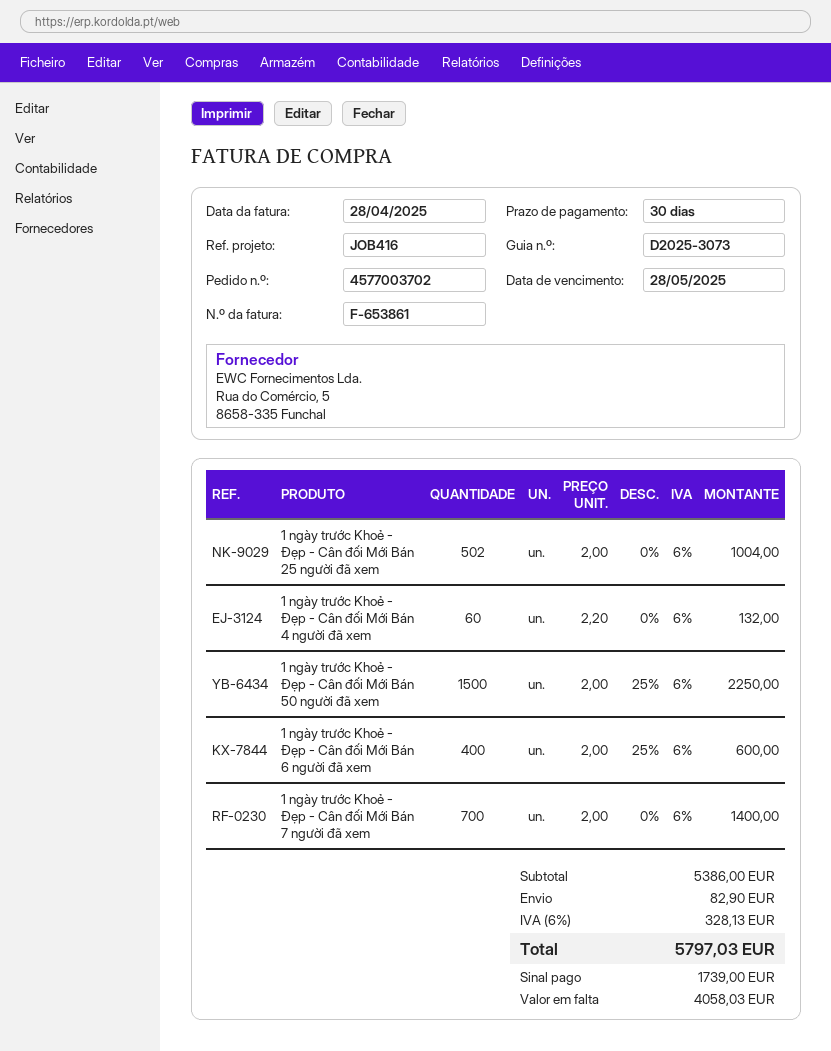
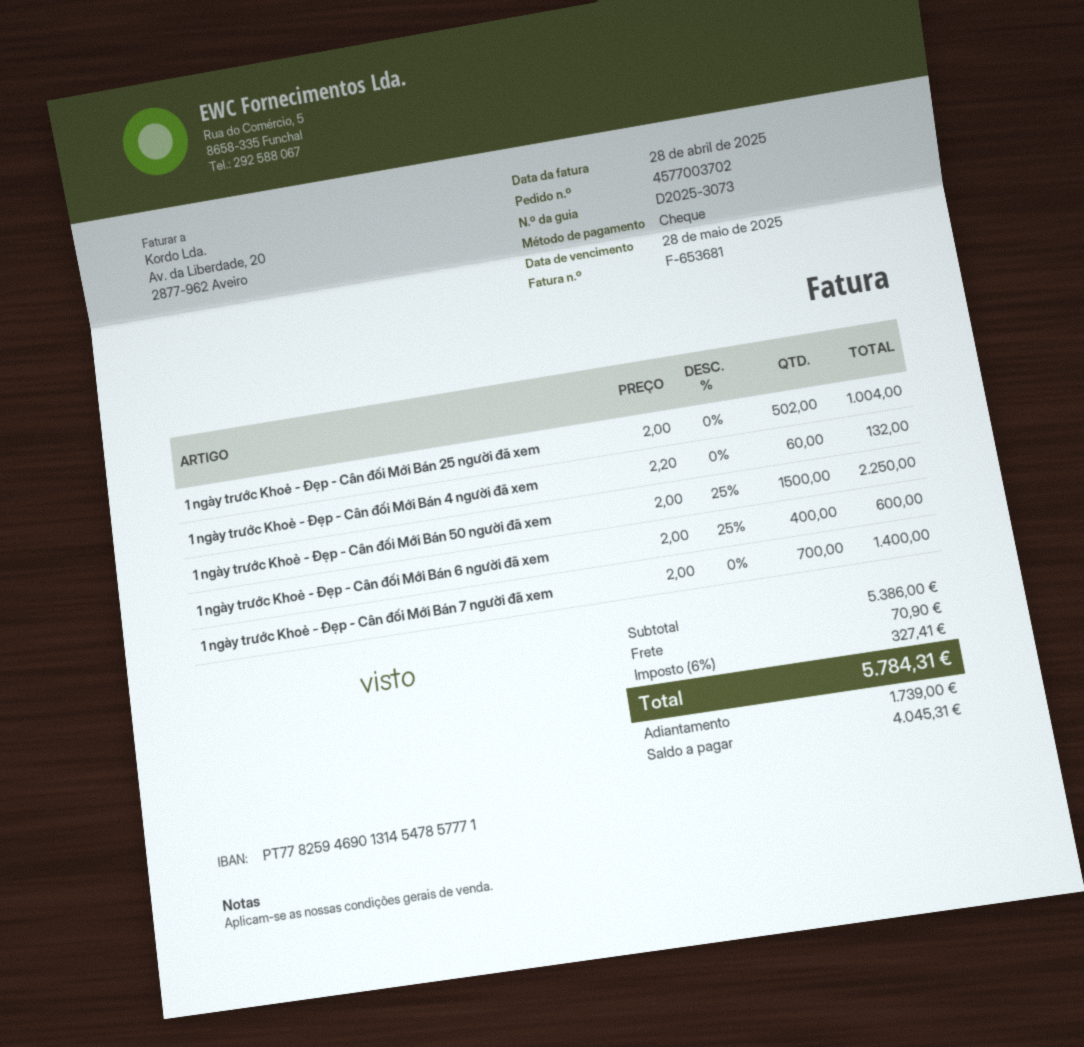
invoice number: F-653861 -> F-653681
shipping: 82.90 -> 70.90
tax: 6% = 328.13 -> 6% = 327.41
total: 5797.03 -> 5784.31
balance: 4058.03 -> 4045.31

